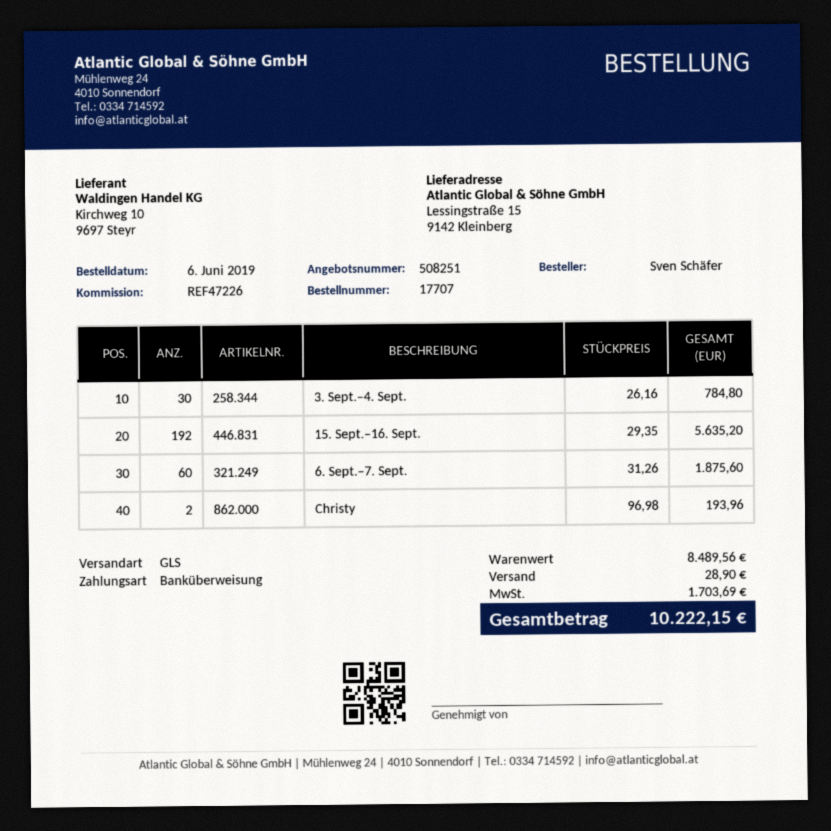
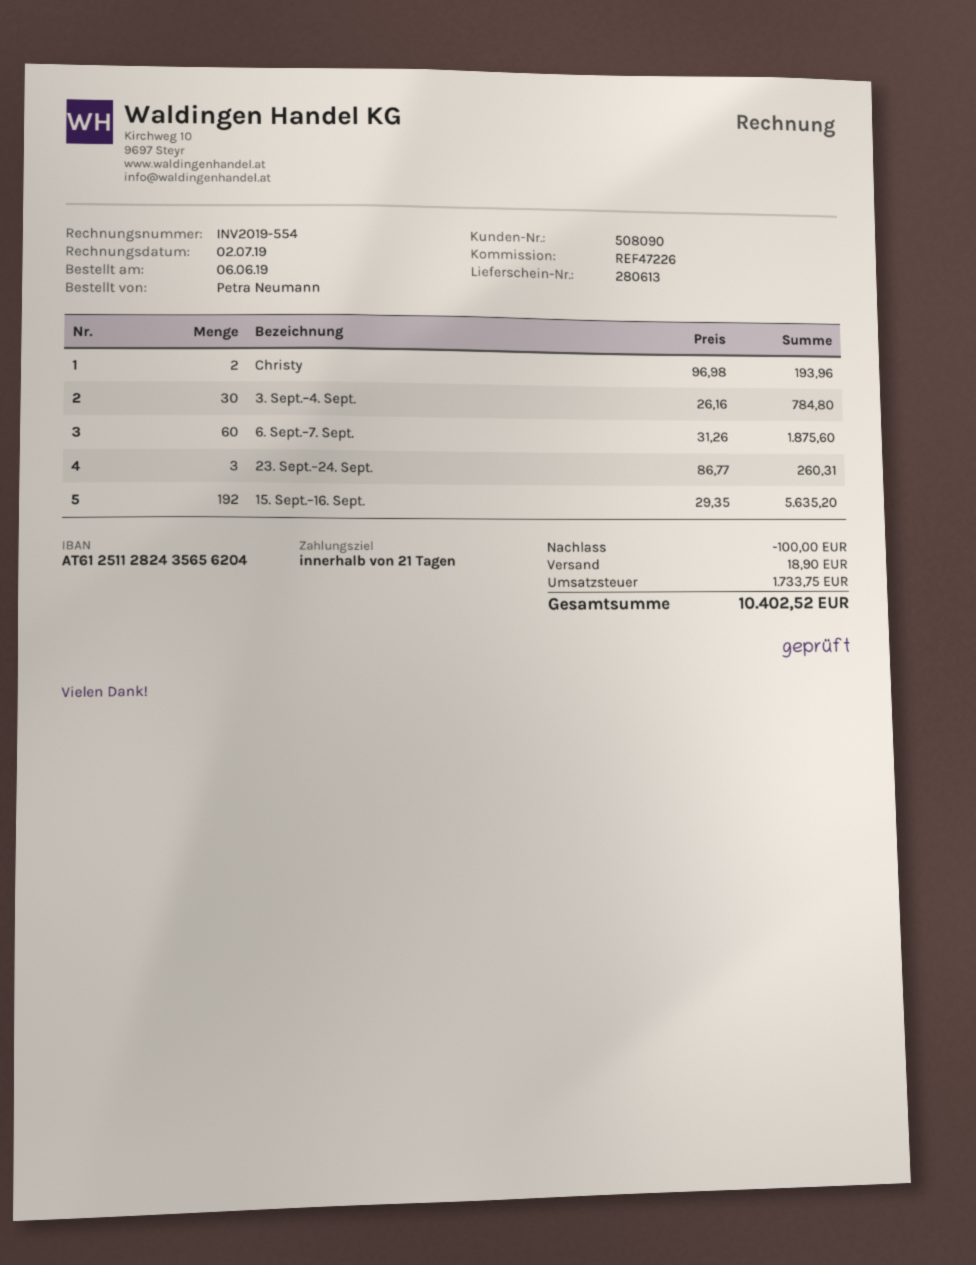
ordered by: Sven Schäfer -> Petra Neumann
23. Sept.–24. Sept.: none -> 3 x 86.77 = 260.31
discount: none -> 100.00
shipping: 28.90 -> 18.90
tax: 1703.69 -> 1733.75
total: 10222.15 -> 10402.52

